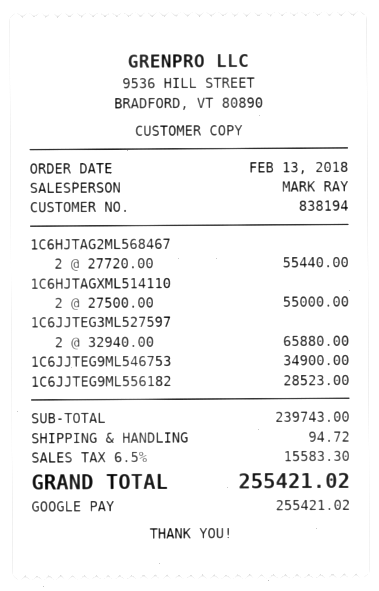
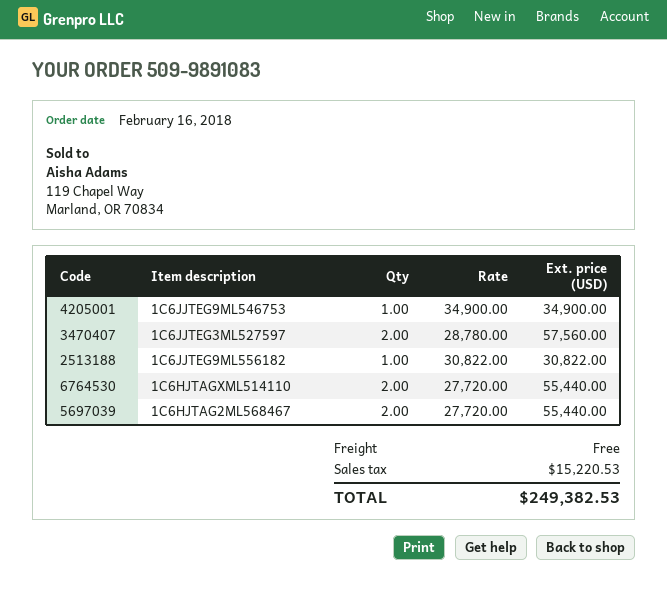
order date: 2018-02-13 -> 2018-02-16
1C6HJTAGXML514110: 2 x 27500.00 = 55000.00 -> 2 x 27720.00 = 55440.00
1C6JJTEG3ML527597: 2 x 32940.00 = 65880.00 -> 2 x 28780.00 = 57560.00
1C6JJTEG9ML556182: 1 x 28523.00 = 28523.00 -> 1 x 30822.00 = 30822.00
shipping: 94.72 -> 0.00
tax: 15583.30 -> 15220.53
total: 255421.02 -> 249382.53

